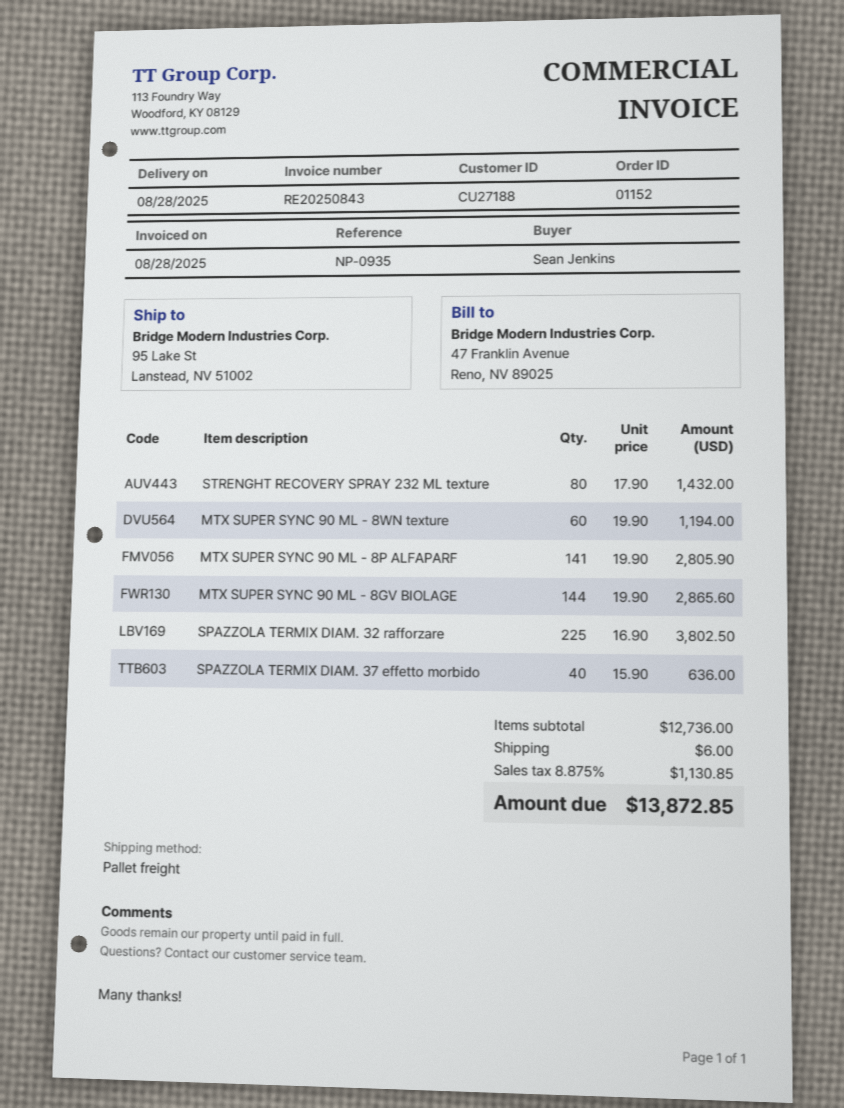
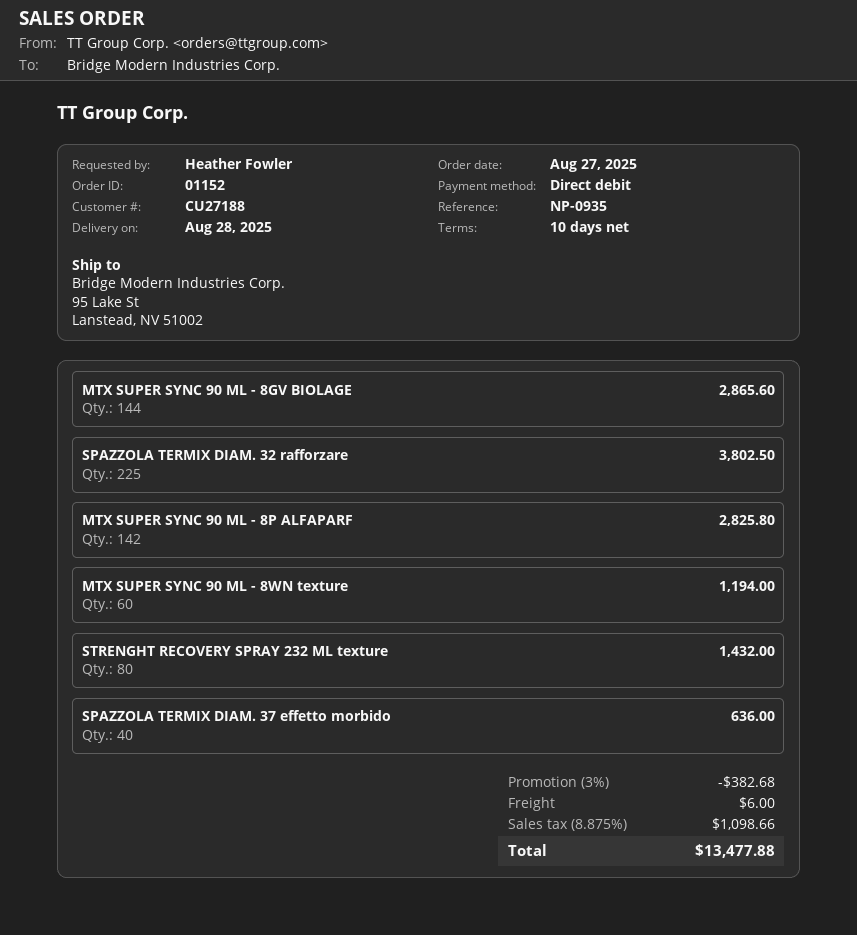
ordered by: Sean Jenkins -> Heather Fowler
MTX SUPER SYNC 90 ML - 8P ALFAPARF: 141 for 2805.90 -> 142 for 2825.80
discount: none -> 3% = 382.68
tax: 8.875% = 1130.85 -> 8.875% = 1098.66
total: 13872.85 -> 13477.88

